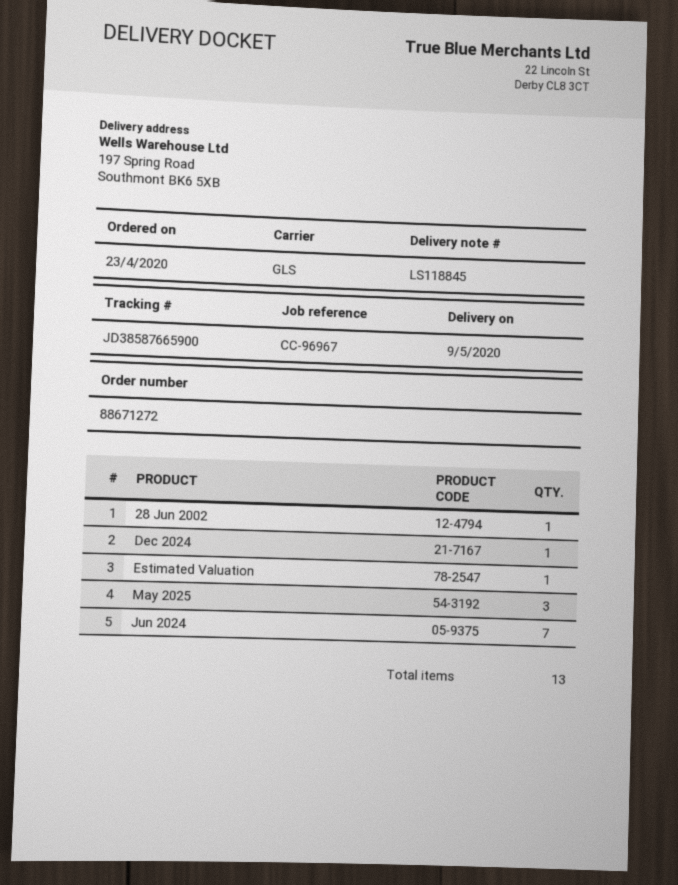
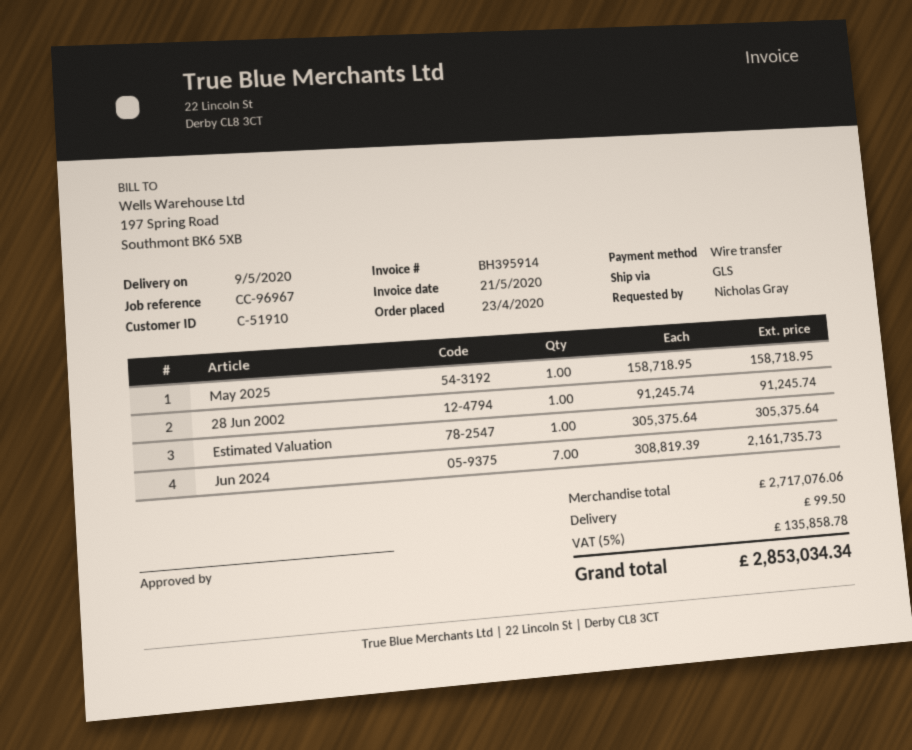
Dec 2024: 1 -> none
May 2025: 3 -> 1

